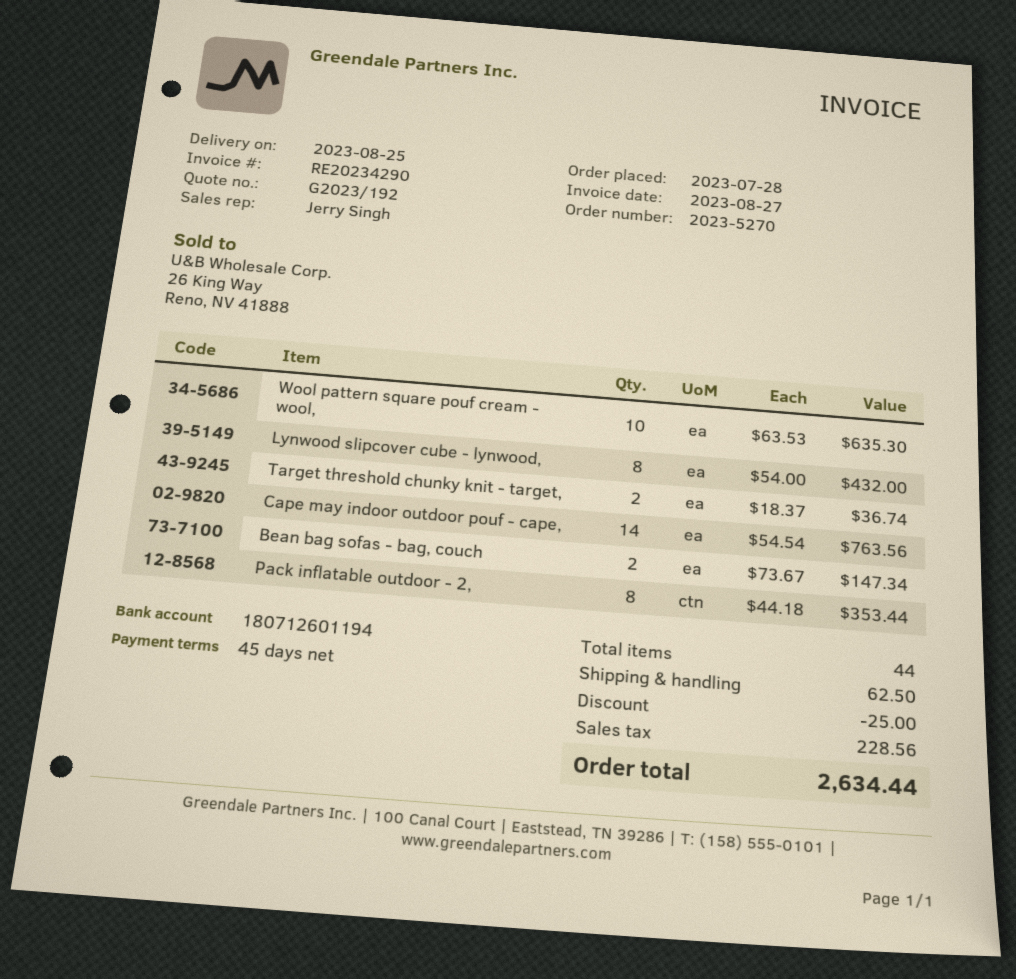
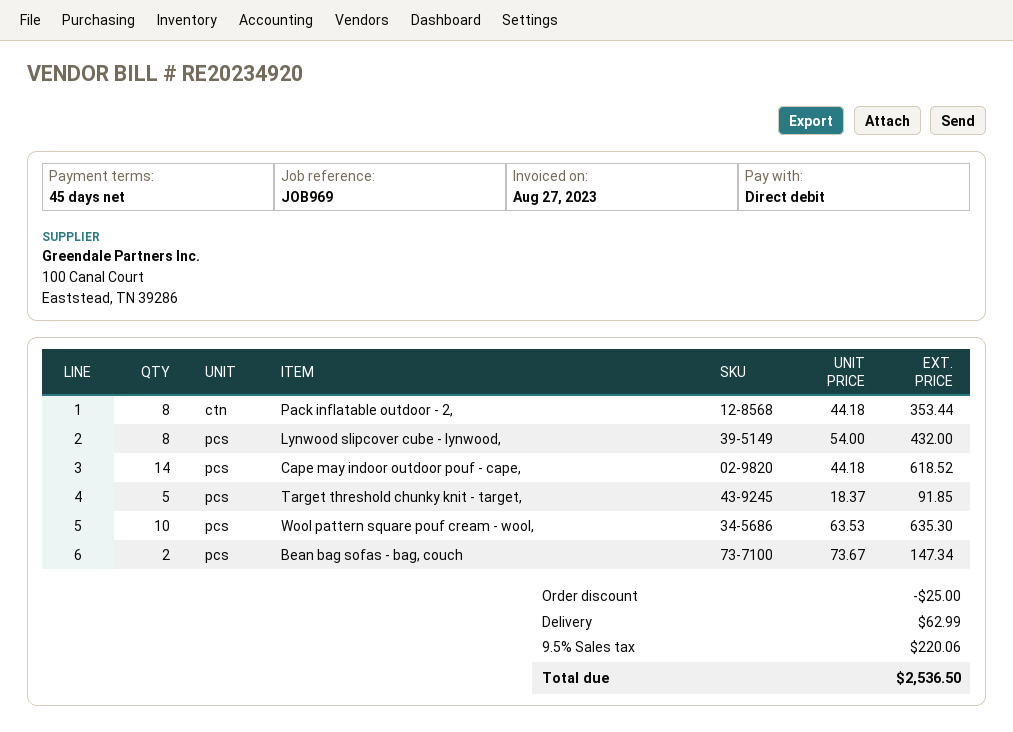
invoice number: RE20234290 -> RE20234920
Target threshold chunky knit - target,: 2 x 18.37 = 36.74 -> 5 x 18.37 = 91.85
Cape may indoor outdoor pouf - cape,: 14 x 54.54 = 763.56 -> 14 x 44.18 = 618.52
shipping: 62.50 -> 62.99
tax: 228.56 -> 220.06
total: 2634.44 -> 2536.50

